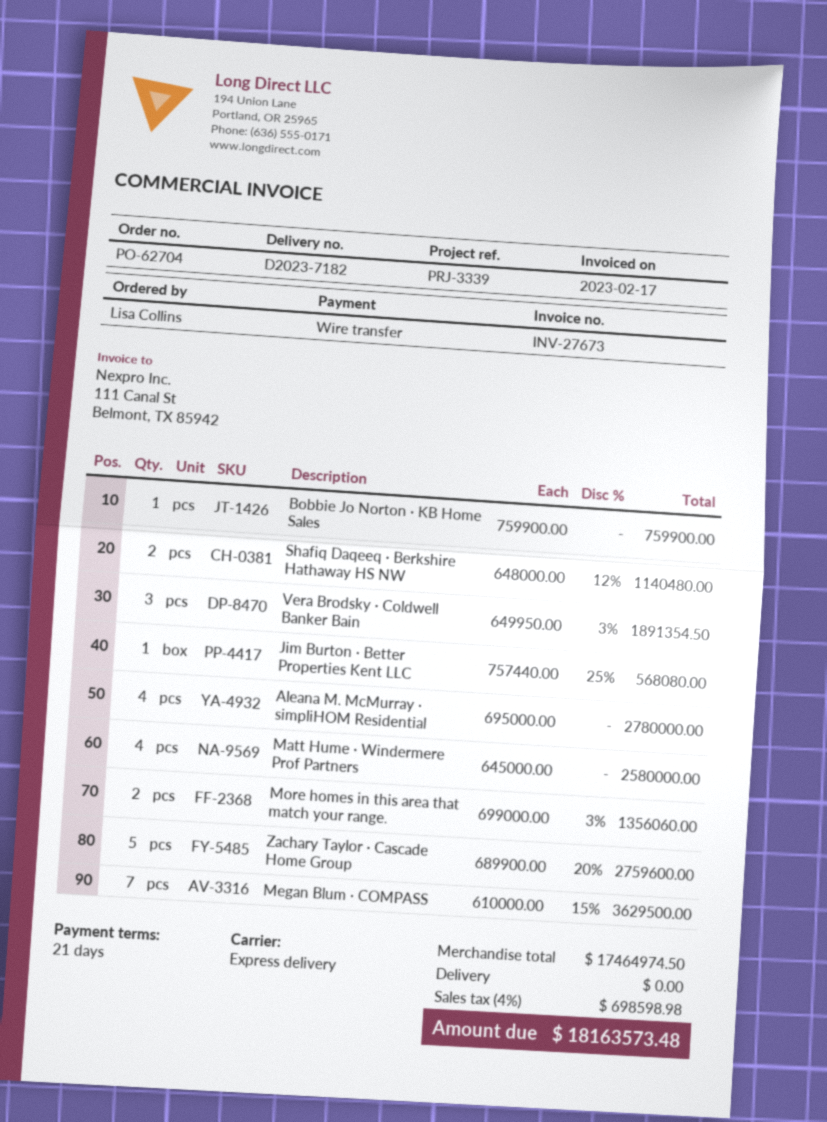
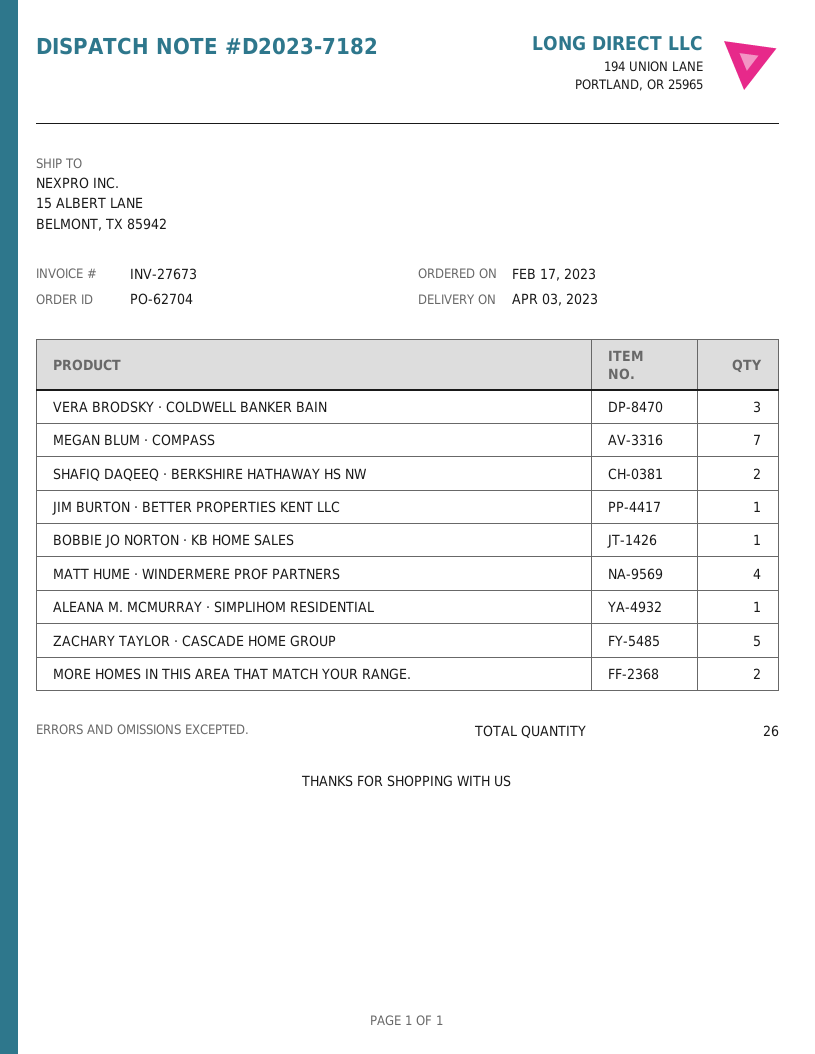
Aleana M. McMurray · simpliHOM Residential: 4 -> 1

